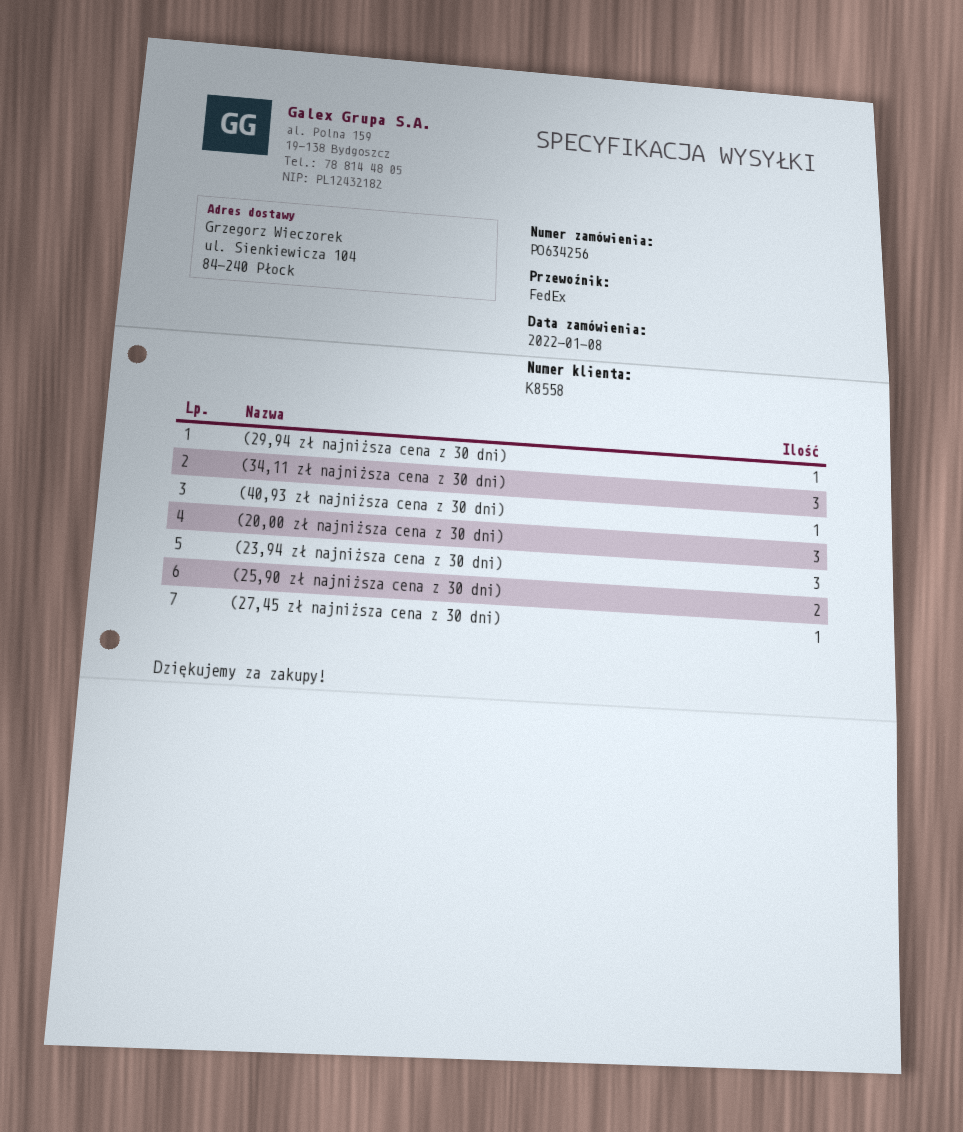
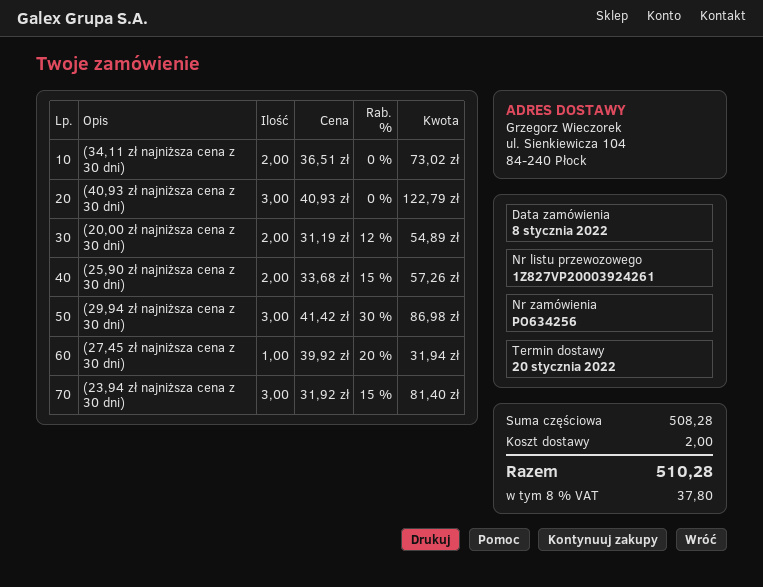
(29,94 zł najniższa cena z 30 dni): 1 -> 3
(34,11 zł najniższa cena z 30 dni): 3 -> 2
(40,93 zł najniższa cena z 30 dni): 1 -> 3
(20,00 zł najniższa cena z 30 dni): 3 -> 2

